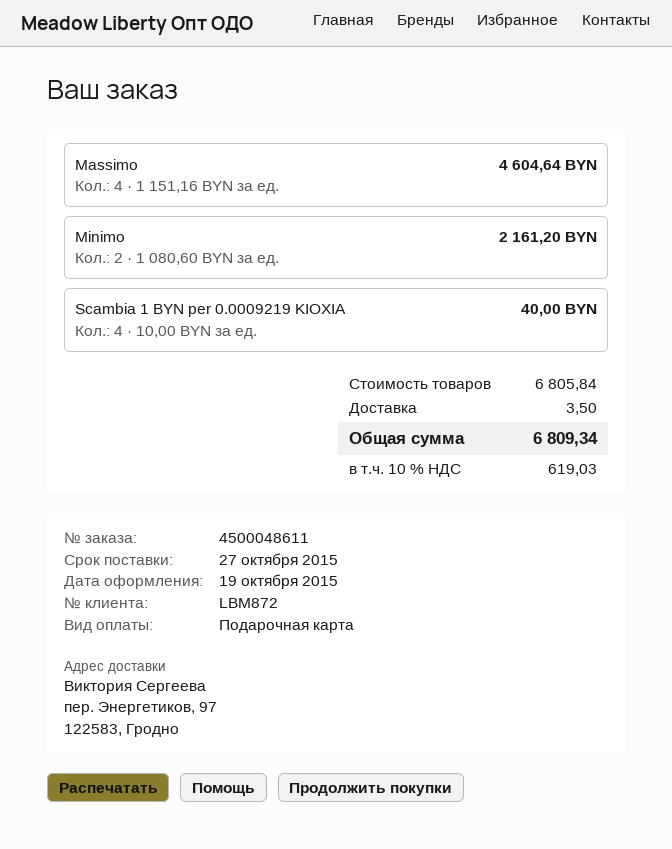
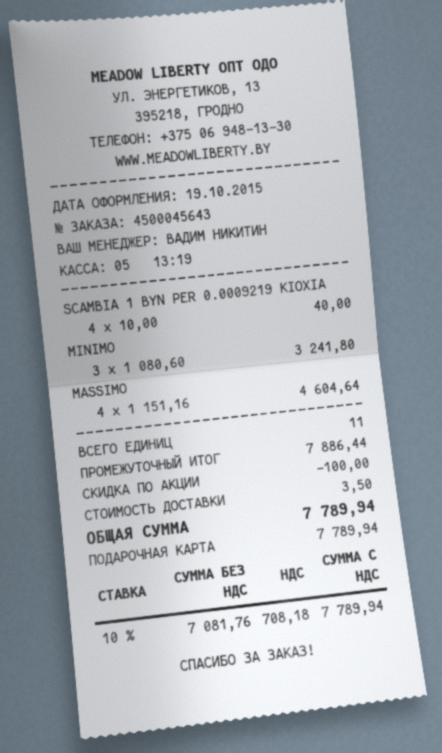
order number: 4500048611 -> 4500045643
Minimo: 2 x 1080.60 = 2161.20 -> 3 x 1080.60 = 3241.80
subtotal: 6805.84 -> 7886.44
discount: none -> 100.00
tax: 10% = 619.03 -> 10% = 708.18
total: 6809.34 -> 7789.94

